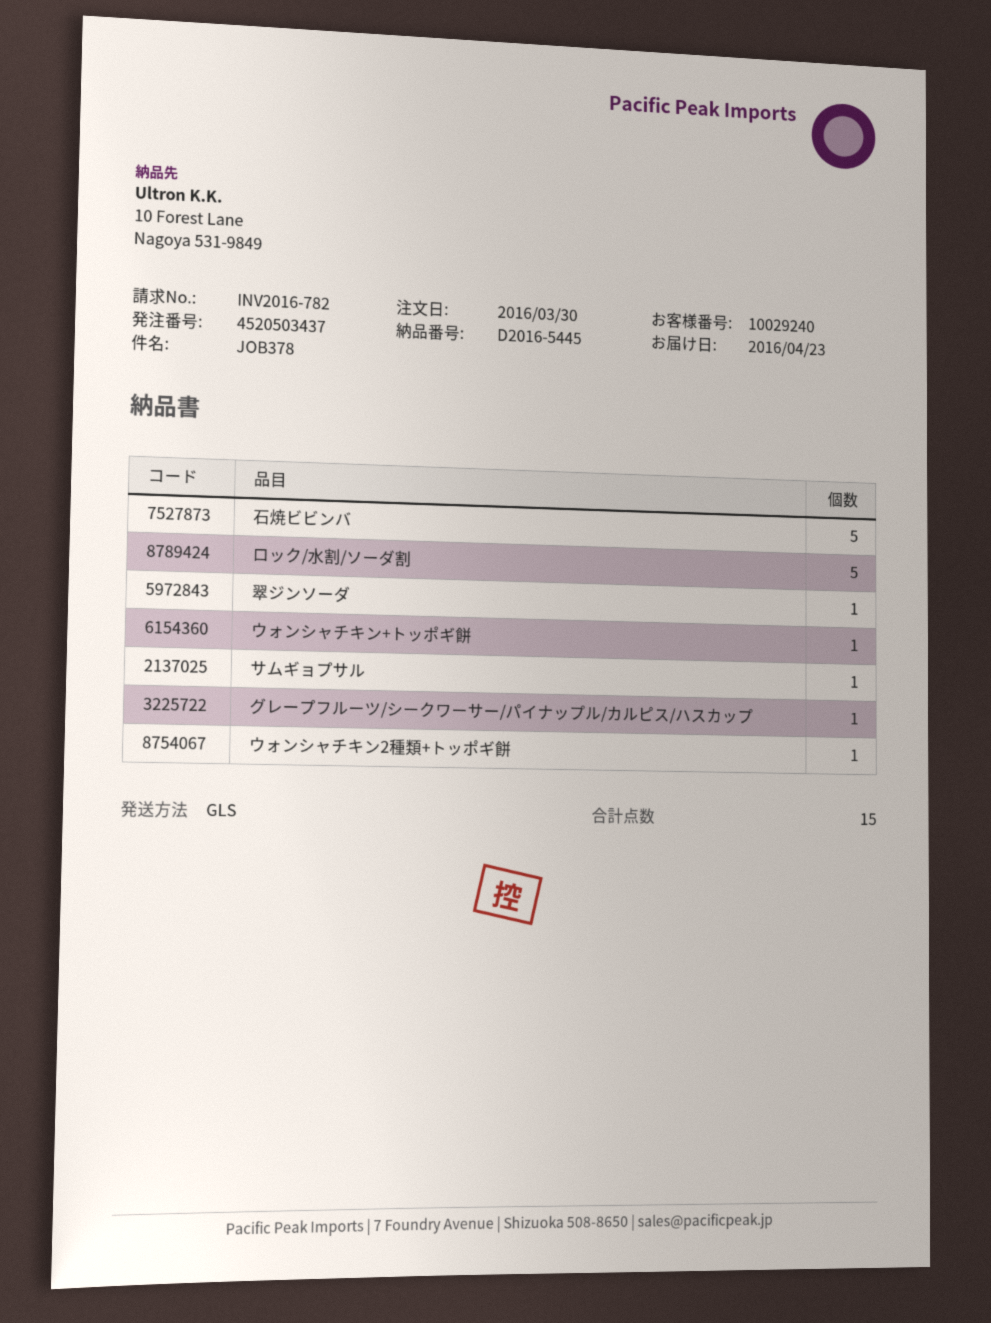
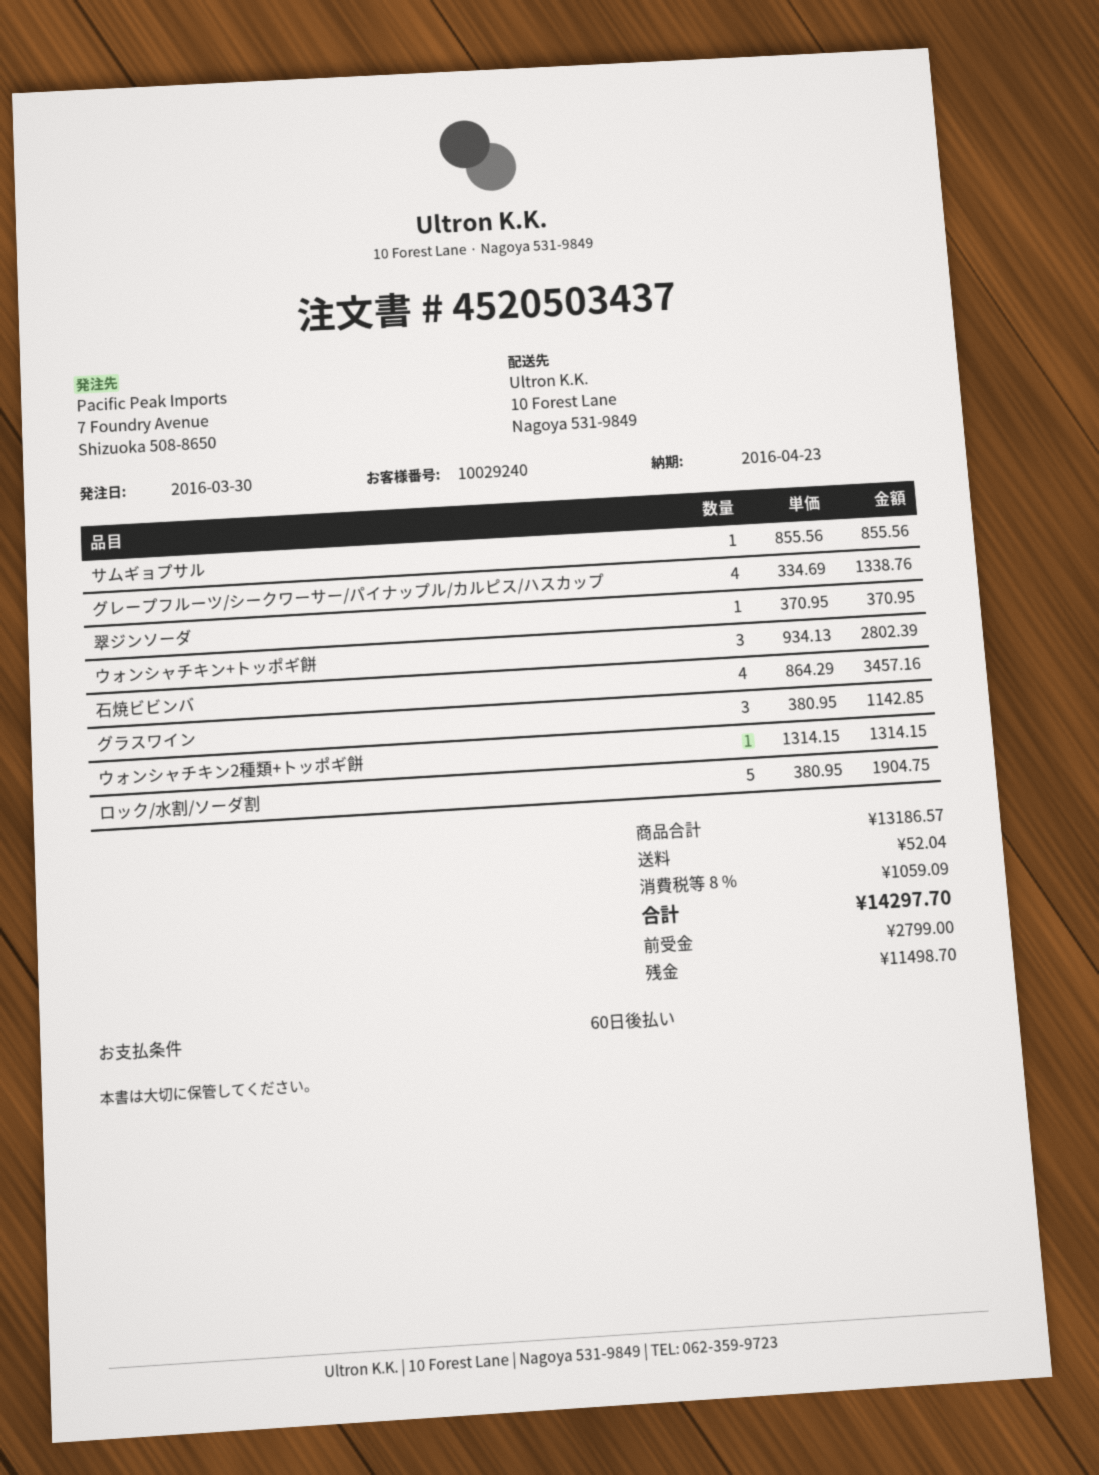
石焼ビビンバ: 5 -> 4
ウォンシャチキン+トッポギ餅: 1 -> 3
グレープフルーツ/シークワーサー/パイナップル/カルピス/ハスカップ: 1 -> 4
グラスワイン: none -> 3

